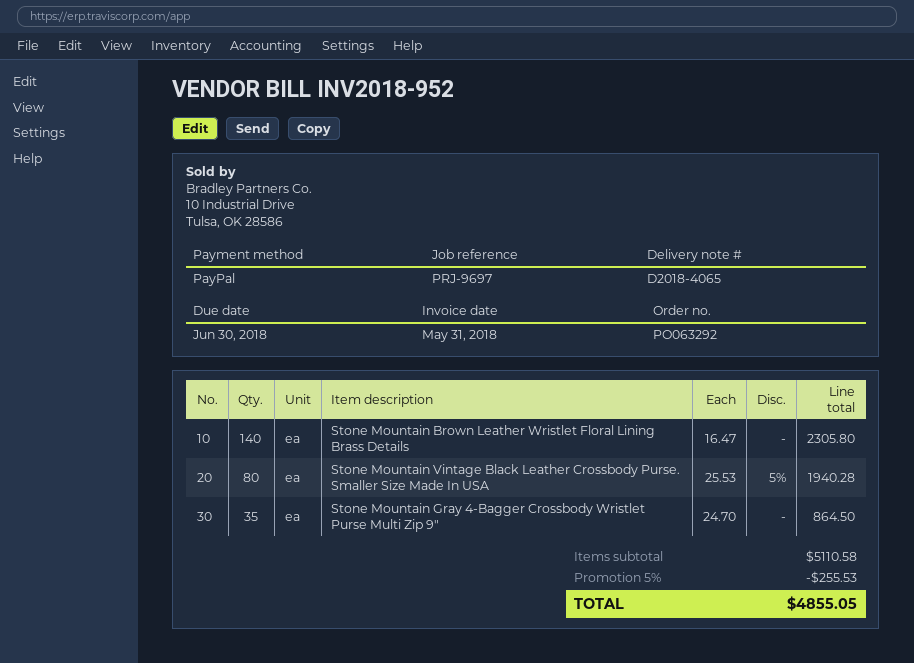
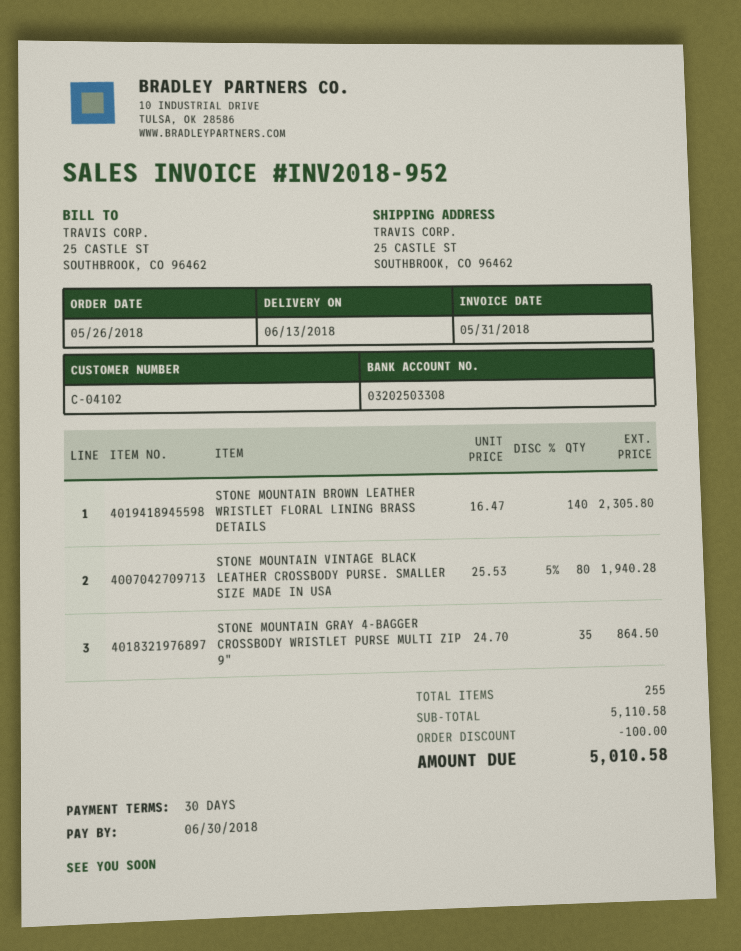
discount: 255.53 -> 100.00
total: 4855.05 -> 5010.58

